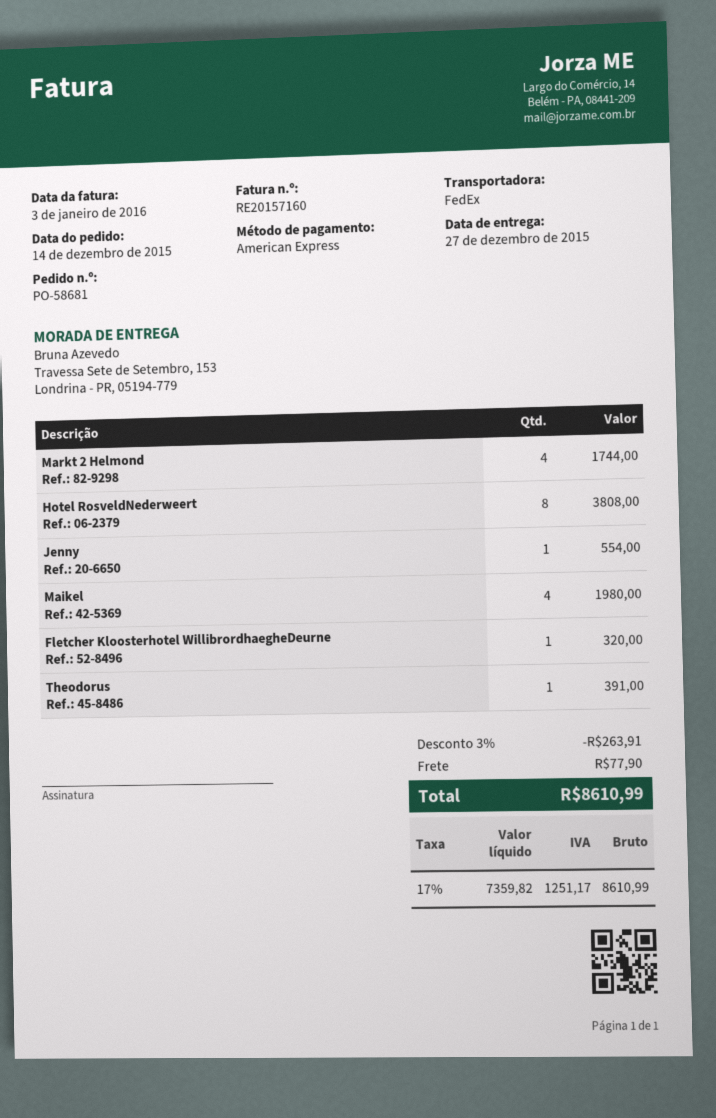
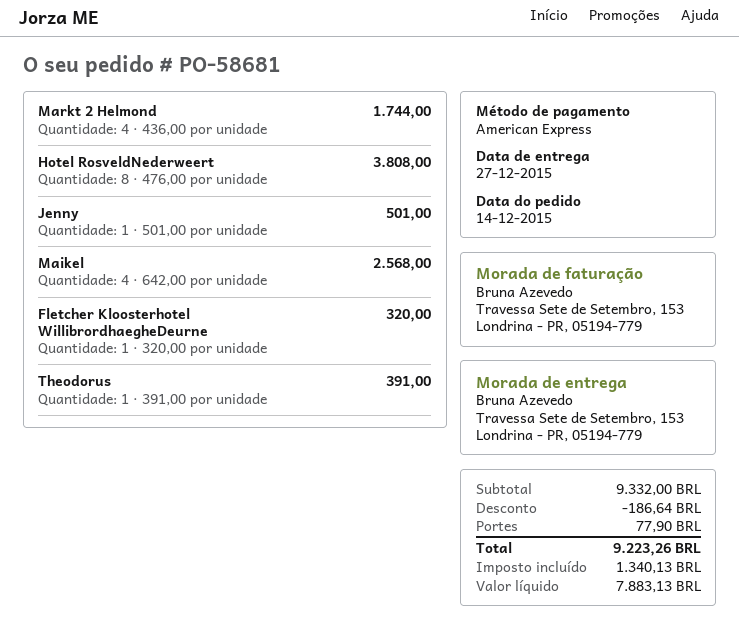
Jenny: 1 for 554.00 -> 1 for 501.00
Maikel: 4 for 1980.00 -> 4 for 2568.00
discount: 263.91 -> 186.64
net: 7359.82 -> 7883.13
tax: 1251.17 -> 1340.13
total: 8610.99 -> 9223.26

